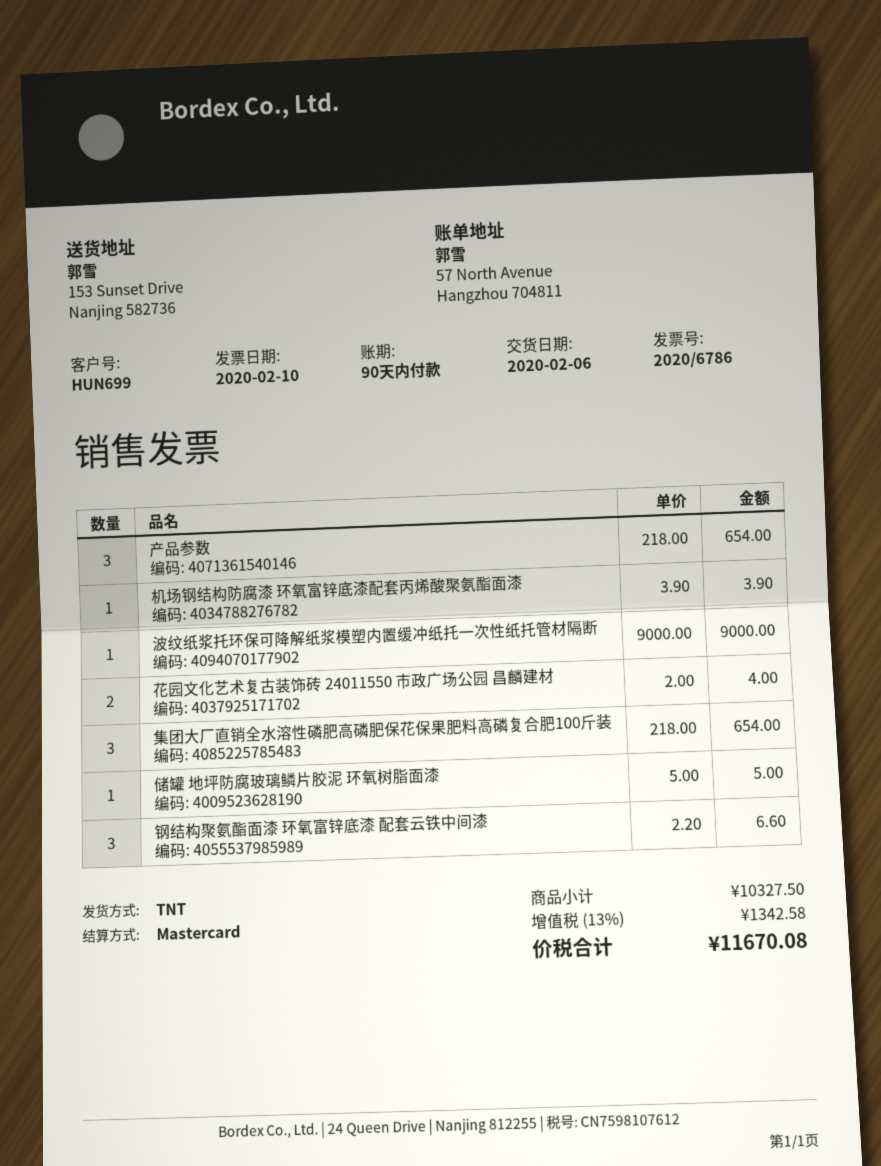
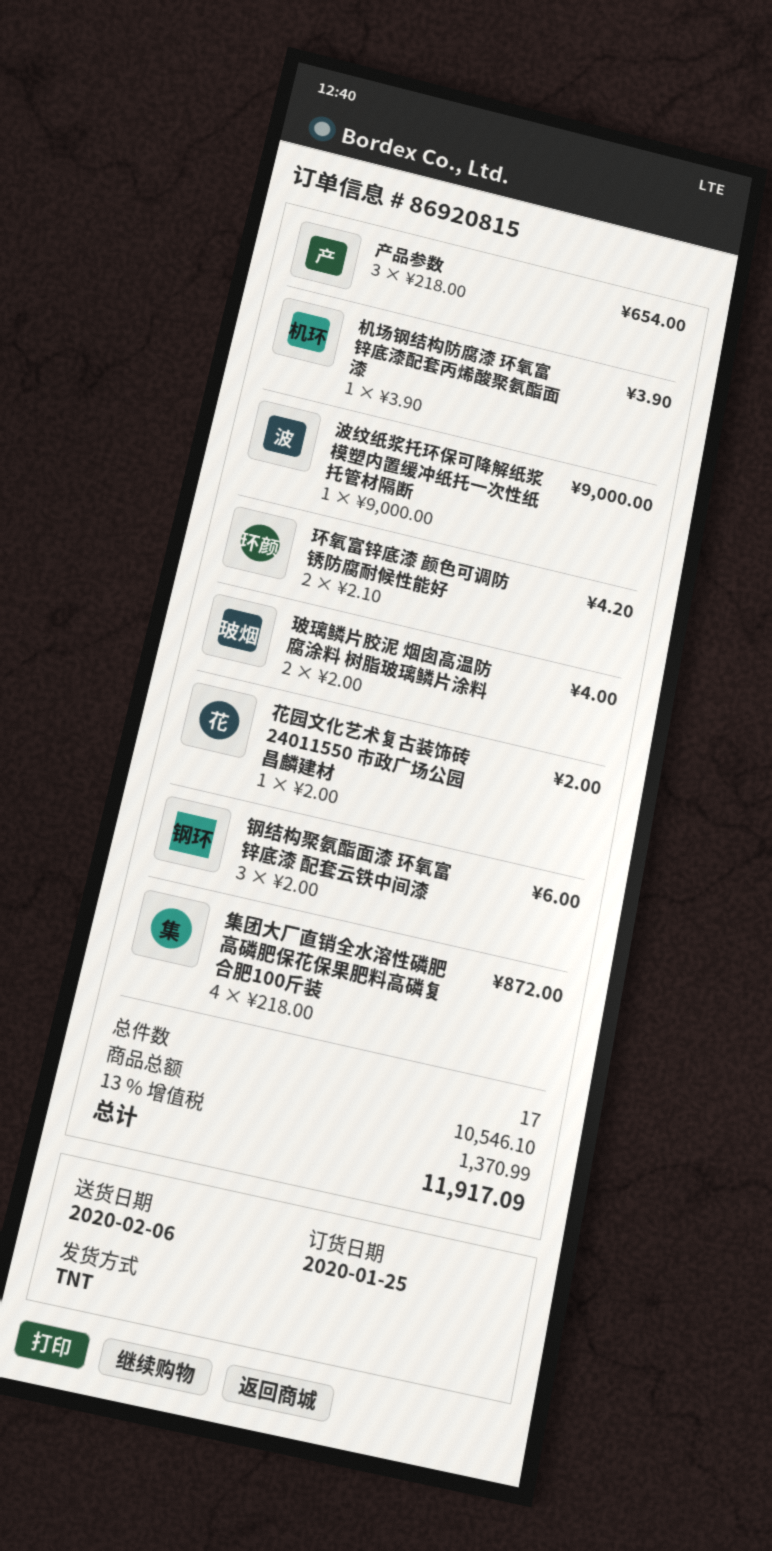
花园文化艺术复古装饰砖 24011550 市政广场公园 昌麟建材: 2 x 2.00 = 4.00 -> 1 x 2.00 = 2.00
集团大厂直销全水溶性磷肥高磷肥保花保果肥料高磷复合肥100斤装: 3 x 218.00 = 654.00 -> 4 x 218.00 = 872.00
储罐 地坪防腐玻璃鳞片胶泥 环氧树脂面漆: 1 x 5.00 = 5.00 -> none
钢结构聚氨酯面漆 环氧富锌底漆 配套云铁中间漆: 3 x 2.20 = 6.60 -> 3 x 2.00 = 6.00
环氧富锌底漆 颜色可调防锈防腐耐候性能好: none -> 2 x 2.10 = 4.20
玻璃鳞片胶泥 烟囱高温防腐涂料 树脂玻璃鳞片涂料: none -> 2 x 2.00 = 4.00
subtotal: 10327.50 -> 10546.10
tax: 13% = 1342.58 -> 13% = 1370.99
total: 11670.08 -> 11917.09

